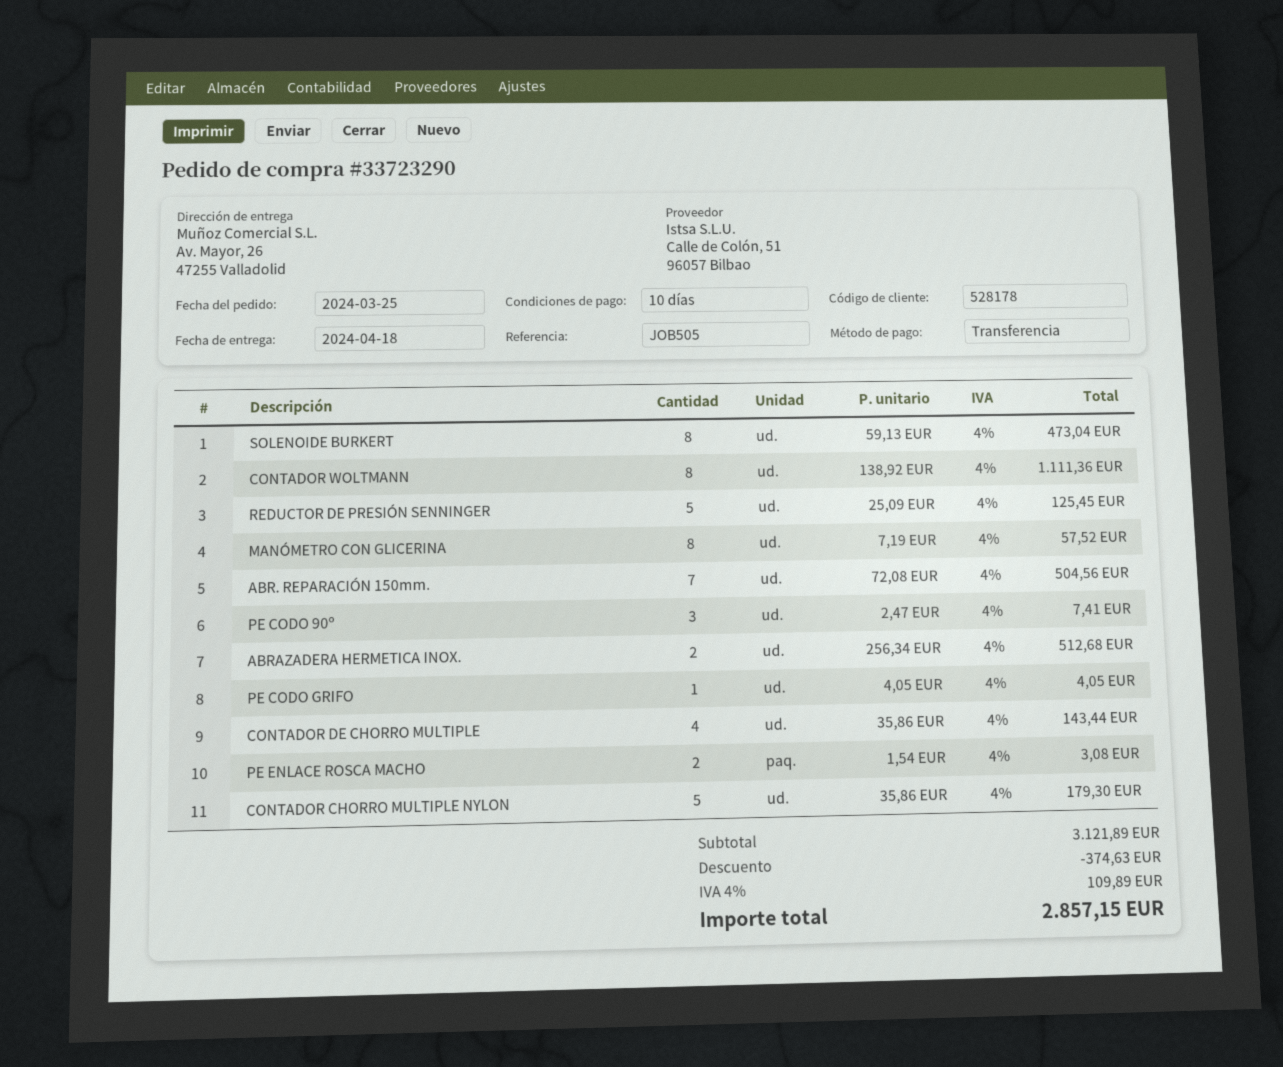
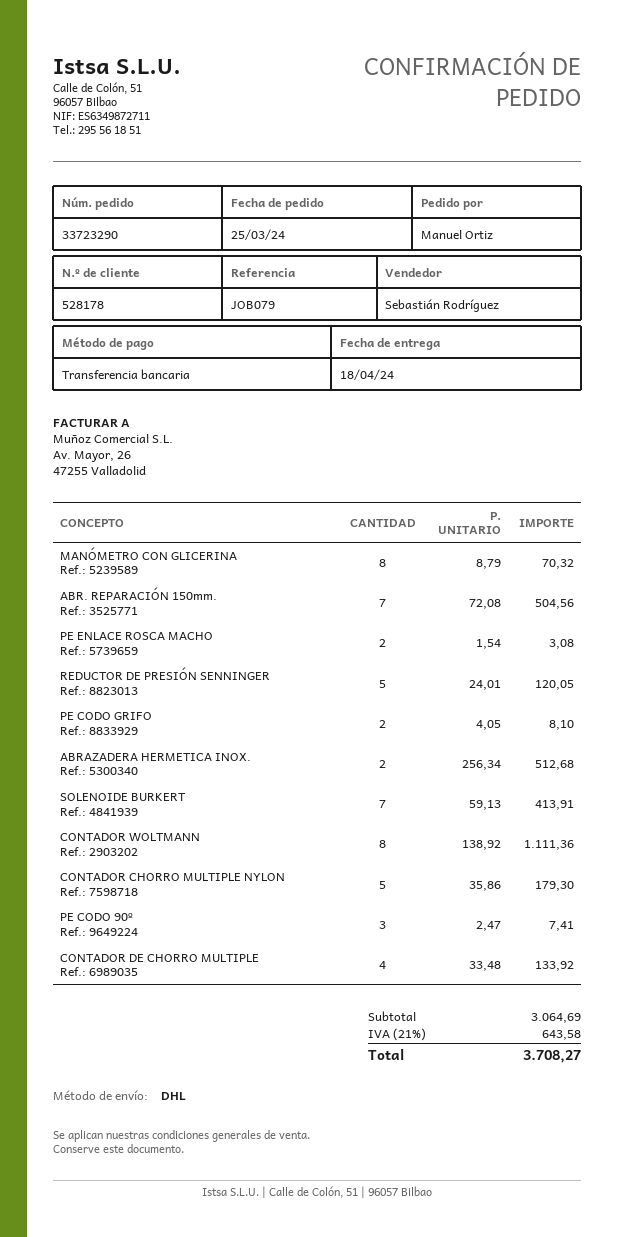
reference: JOB505 -> JOB079
SOLENOIDE BURKERT: 8 x 59.13 = 473.04 -> 7 x 59.13 = 413.91
REDUCTOR DE PRESIÓN SENNINGER: 5 x 25.09 = 125.45 -> 5 x 24.01 = 120.05
MANÓMETRO CON GLICERINA: 8 x 7.19 = 57.52 -> 8 x 8.79 = 70.32
PE CODO GRIFO: 1 x 4.05 = 4.05 -> 2 x 4.05 = 8.10
CONTADOR DE CHORRO MULTIPLE: 4 x 35.86 = 143.44 -> 4 x 33.48 = 133.92
subtotal: 3121.89 -> 3064.69
discount: 374.63 -> none
tax: 4% = 109.89 -> 21% = 643.58
total: 2857.15 -> 3708.27

